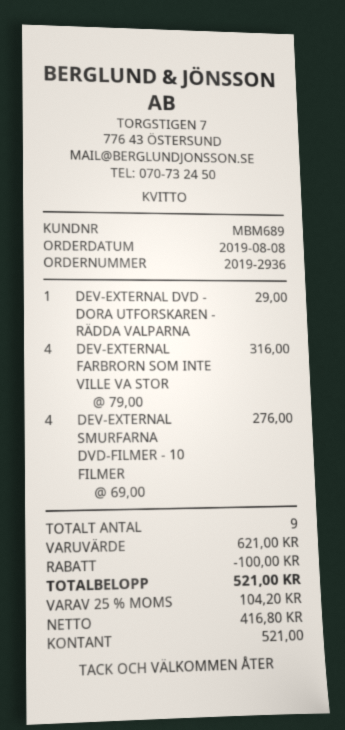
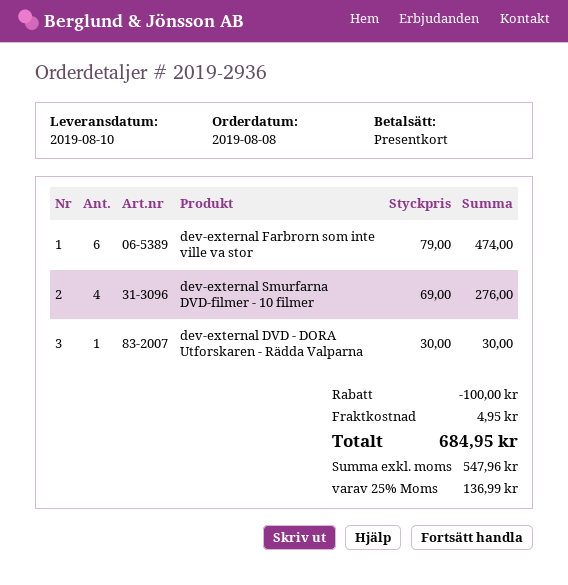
payment method: cash -> gift card
DEV-EXTERNAL DVD - DORA UTFORSKAREN - RÄDDA VALPARNA: 1 x 29.00 = 29.00 -> 1 x 30.00 = 30.00
DEV-EXTERNAL FARBRORN SOM INTE VILLE VA STOR: 4 x 79.00 = 316.00 -> 6 x 79.00 = 474.00
shipping: none -> 4.95
net: 416.80 -> 547.96
tax: 25% = 104.20 -> 25% = 136.99
total: 521.00 -> 684.95

